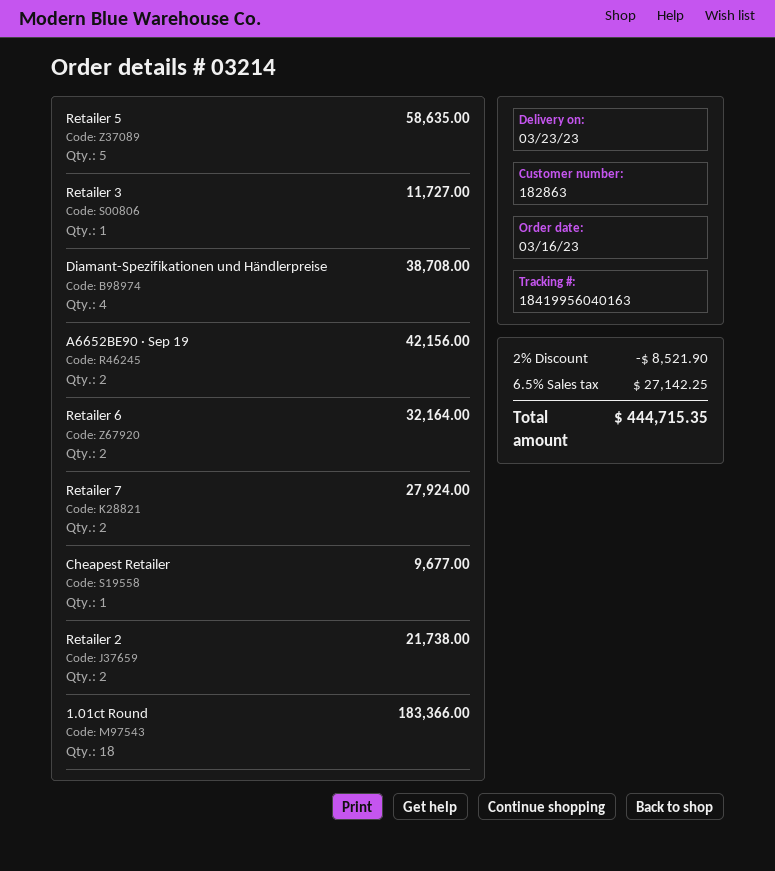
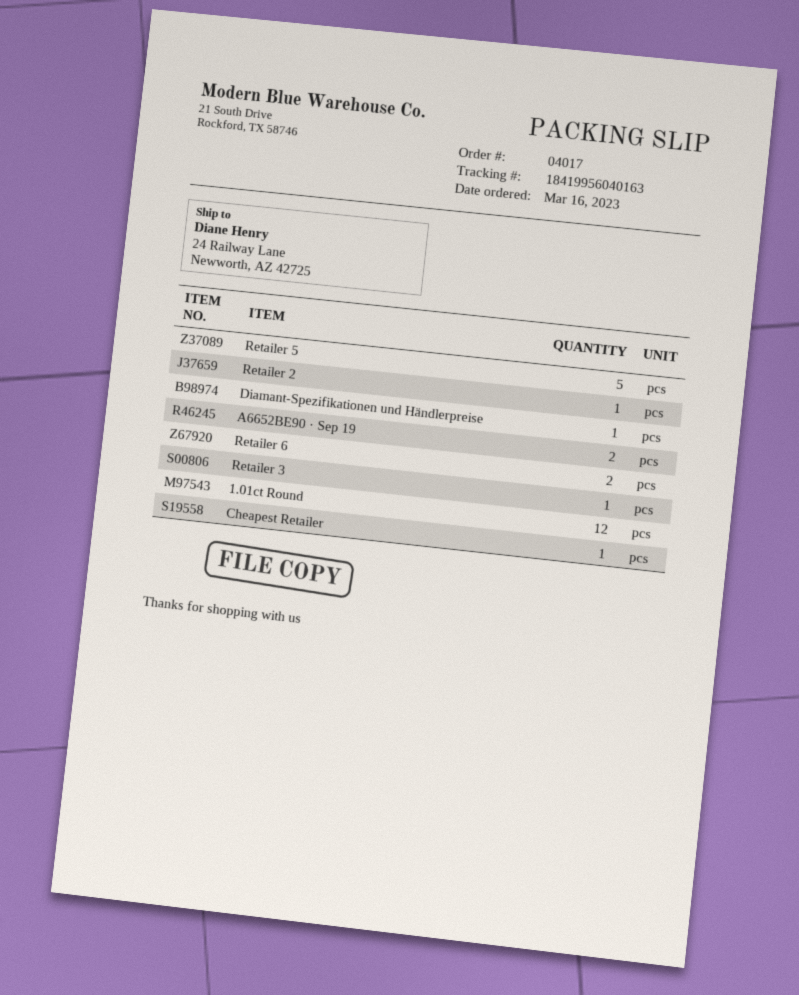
order number: 03214 -> 04017
Diamant-Spezifikationen und Händlerpreise: 4 -> 1
Retailer 7: 2 -> none
Retailer 2: 2 -> 1
1.01ct Round: 18 -> 12

